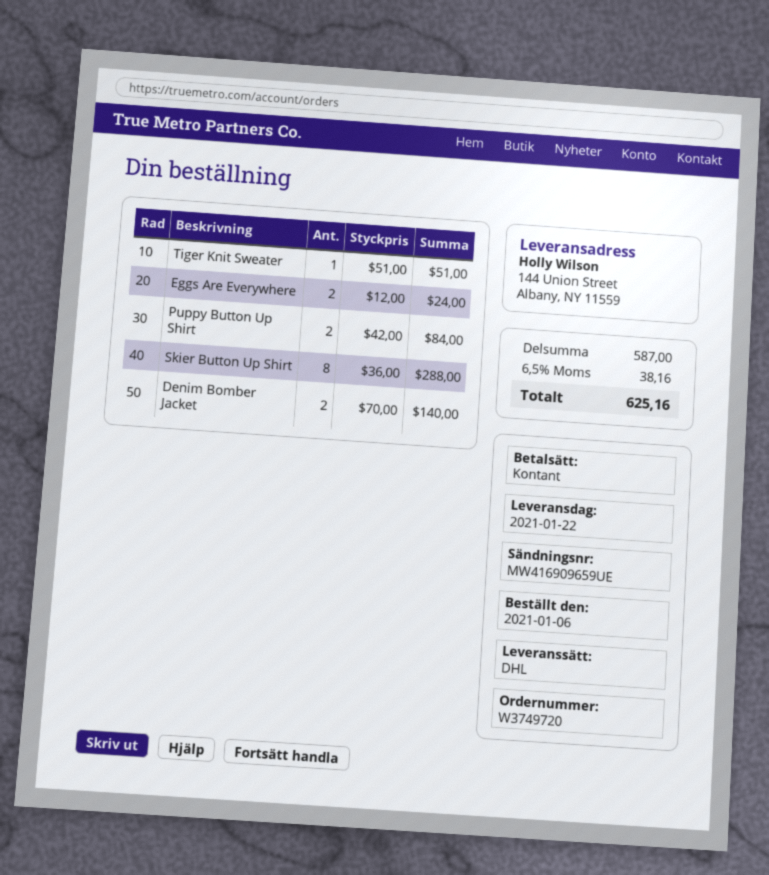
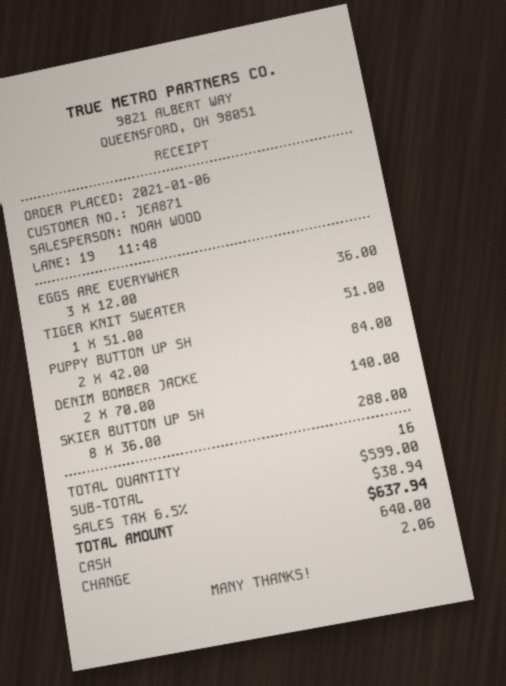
Eggs Are Everywhere: 2 x 12.00 = 24.00 -> 3 x 12.00 = 36.00
subtotal: 587.00 -> 599.00
tax: 6.5% = 38.16 -> 6.5% = 38.94
total: 625.16 -> 637.94

